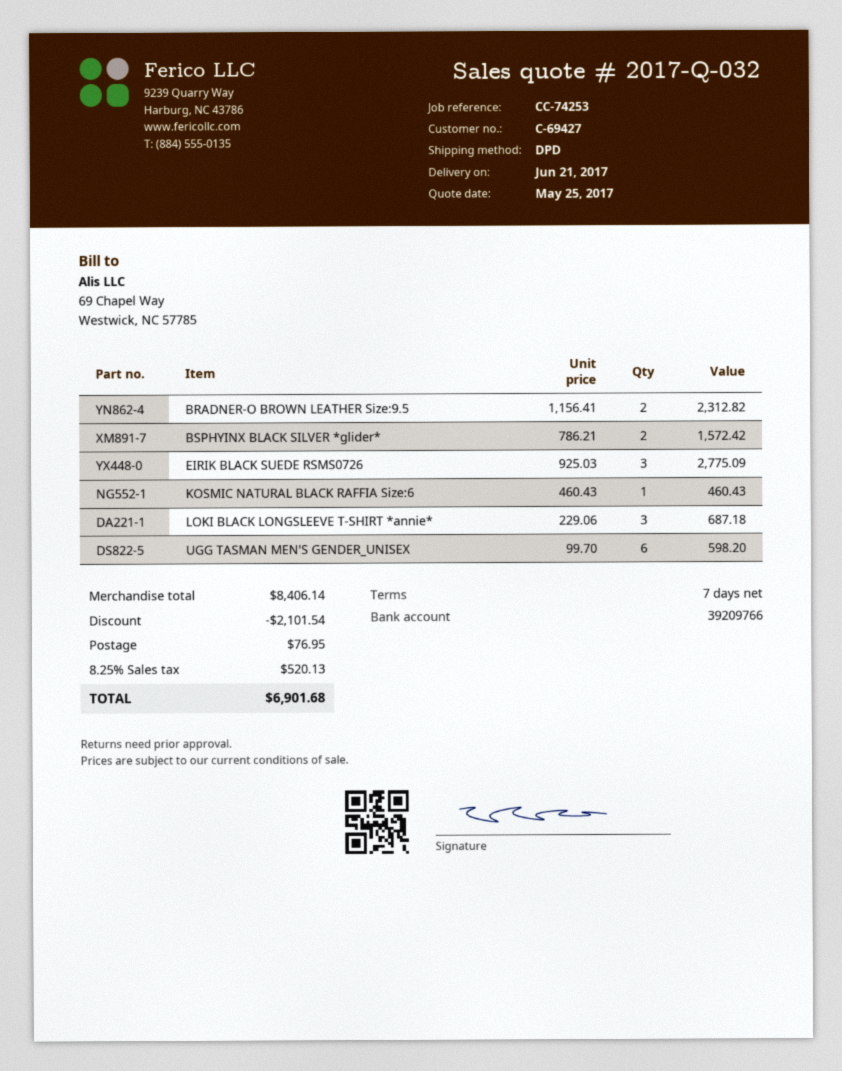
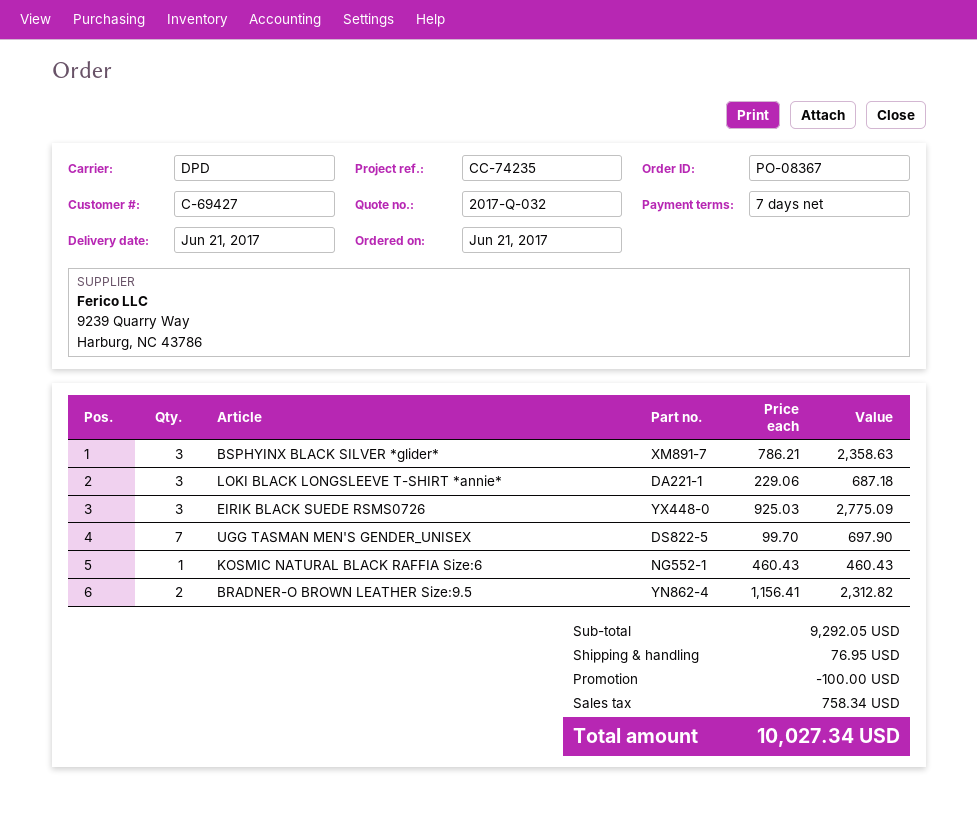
reference: CC-74253 -> CC-74235
BSPHYINX BLACK SILVER *glider*: 2 x 786.21 = 1572.42 -> 3 x 786.21 = 2358.63
UGG TASMAN MEN'S GENDER_UNISEX: 6 x 99.70 = 598.20 -> 7 x 99.70 = 697.90
subtotal: 8406.14 -> 9292.05
discount: 2101.54 -> 100.00
tax: 520.13 -> 758.34
total: 6901.68 -> 10027.34

